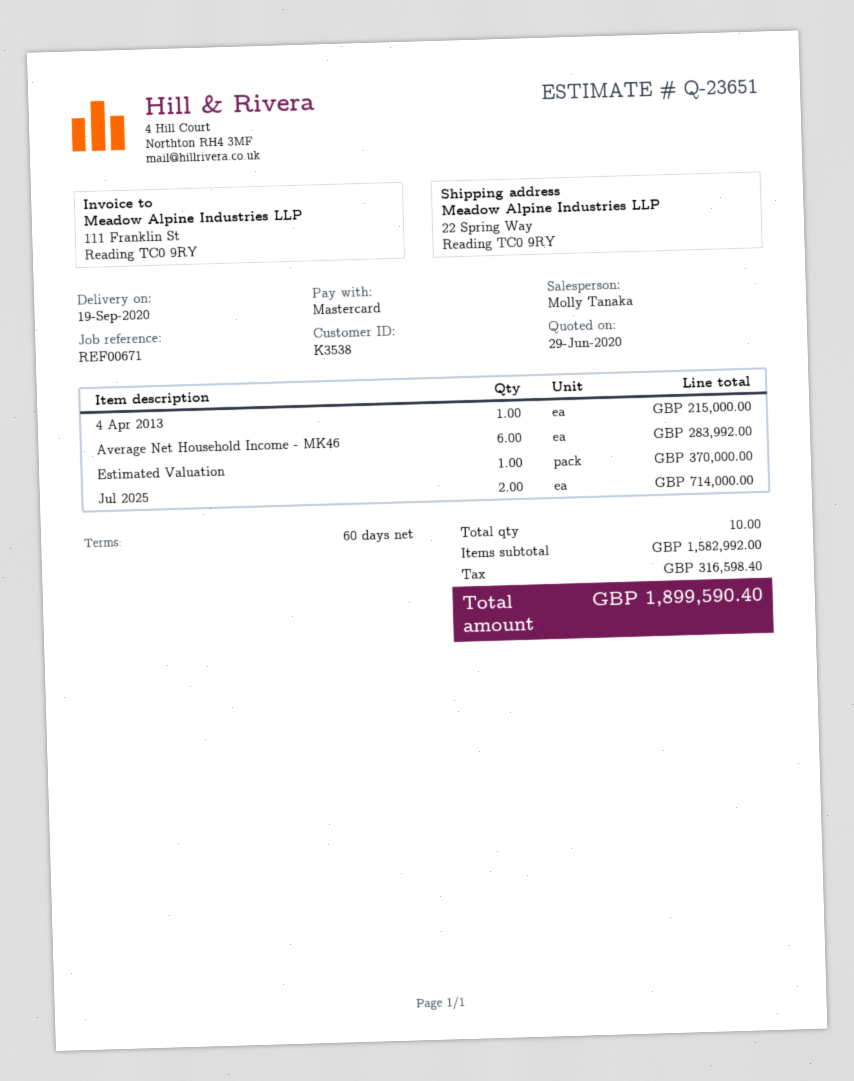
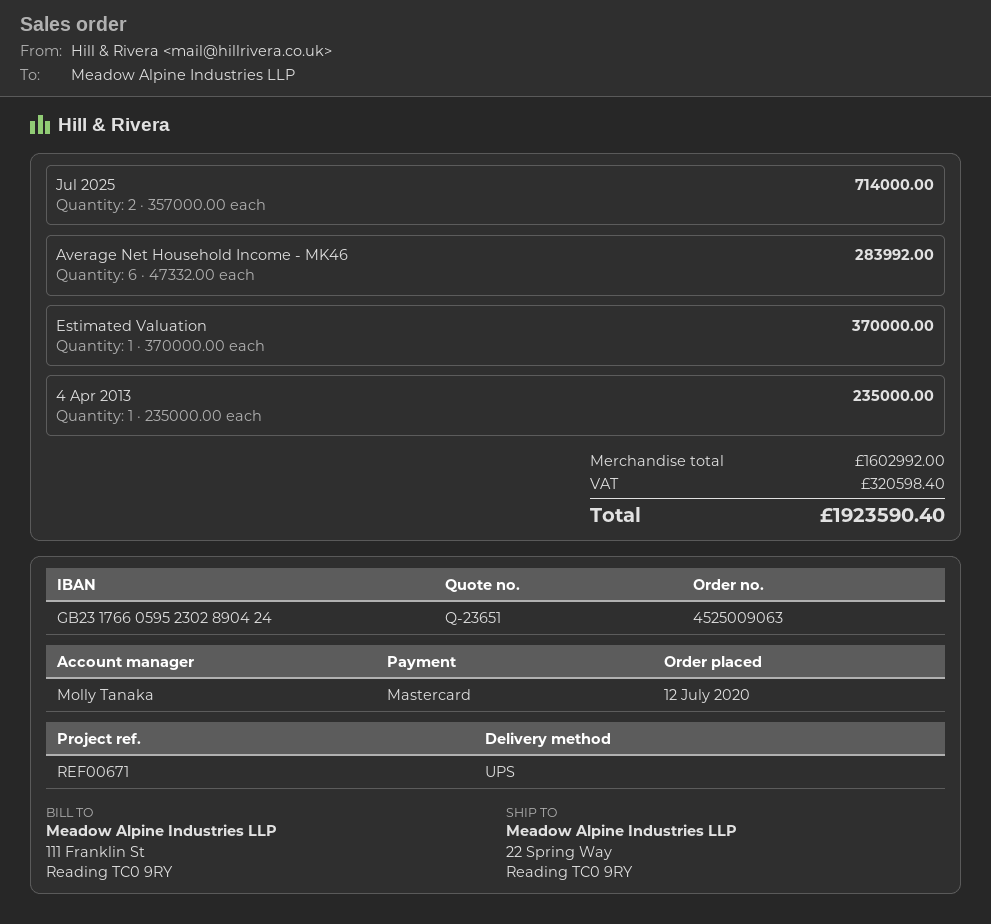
4 Apr 2013: 1 for 215000.00 -> 1 for 235000.00
subtotal: 1582992.00 -> 1602992.00
tax: 316598.40 -> 320598.40
total: 1899590.40 -> 1923590.40

